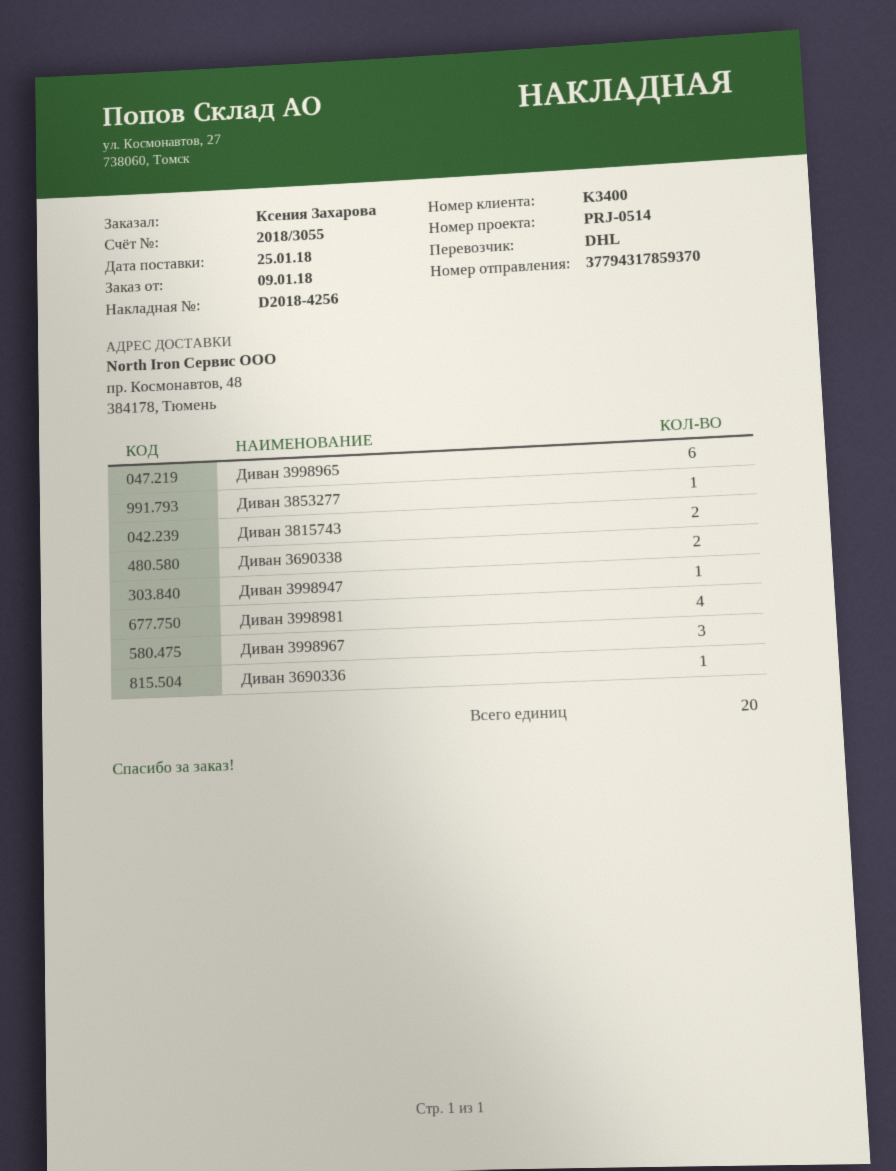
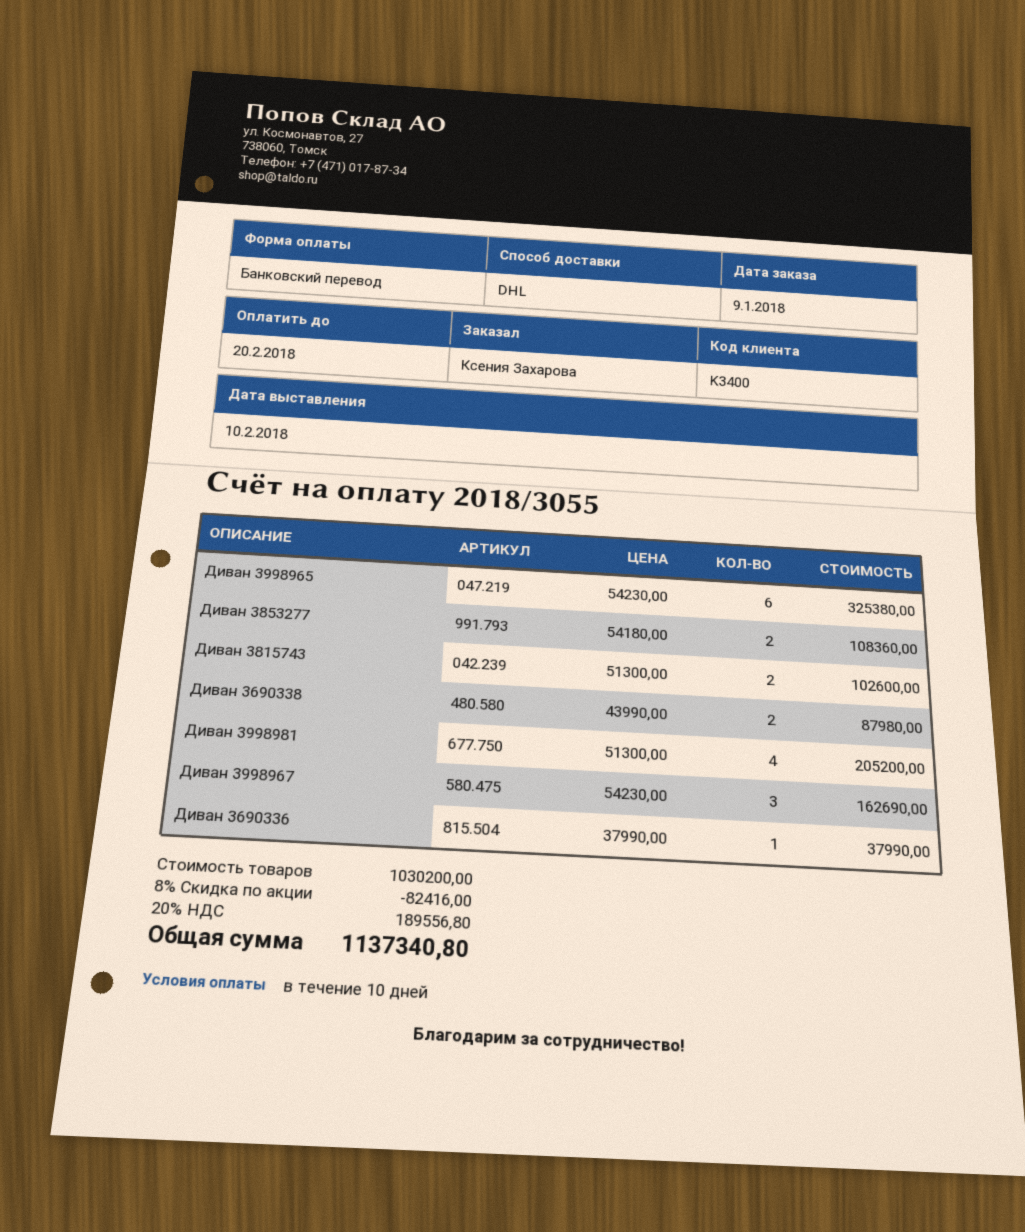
Диван 3853277: 1 -> 2
Диван 3998947: 1 -> none

